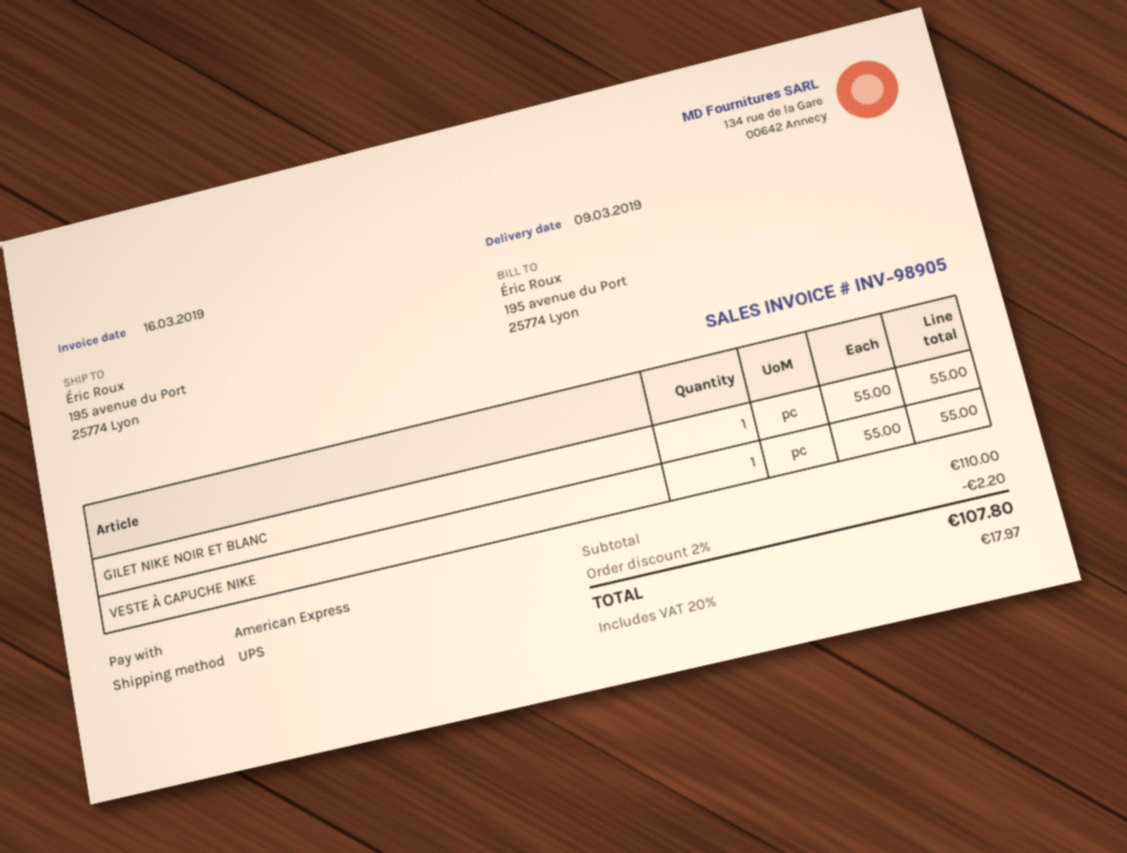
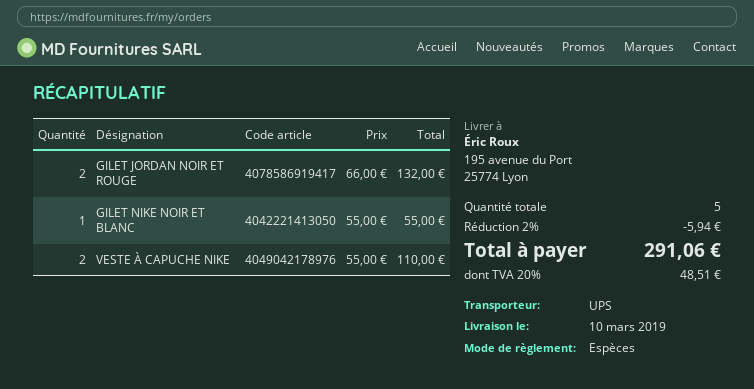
delivery date: 2019-03-09 -> 2019-03-10
payment method: American Express -> cash
VESTE À CAPUCHE NIKE: 1 x 55.00 = 55.00 -> 2 x 55.00 = 110.00
GILET JORDAN NOIR ET ROUGE: none -> 2 x 66.00 = 132.00
discount: 2% = 2.20 -> 2% = 5.94
tax: 20% = 17.97 -> 20% = 48.51
total: 107.80 -> 291.06

